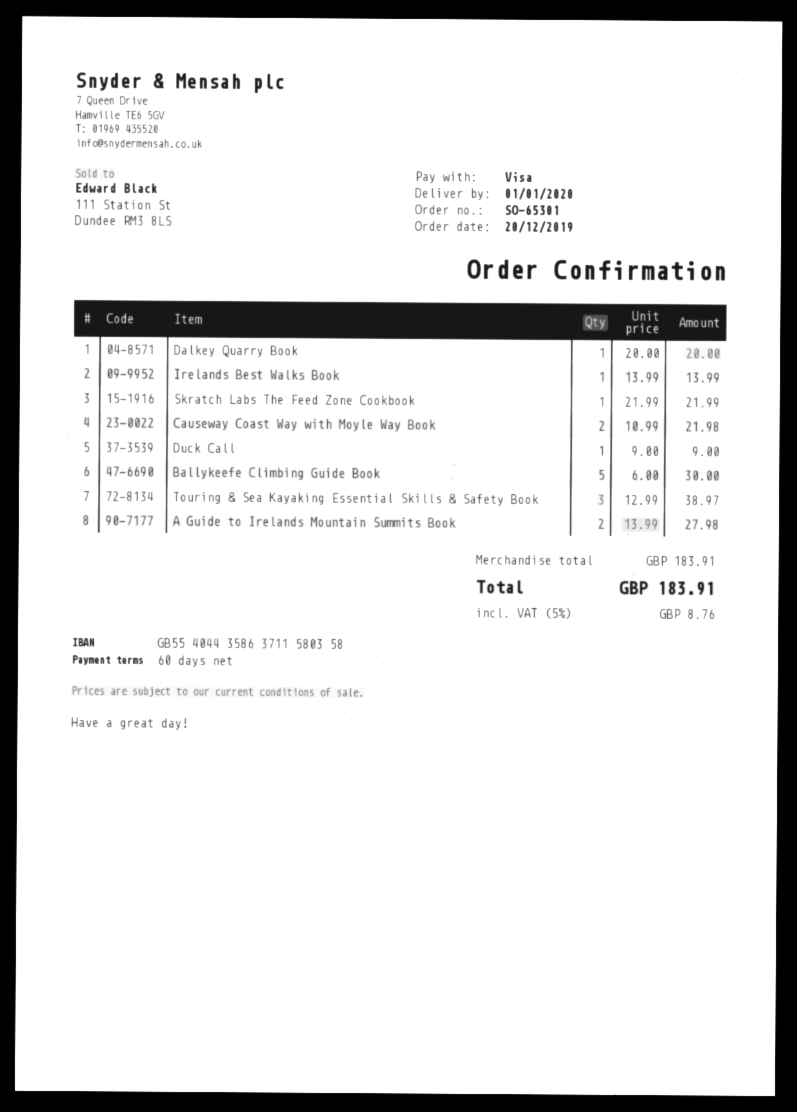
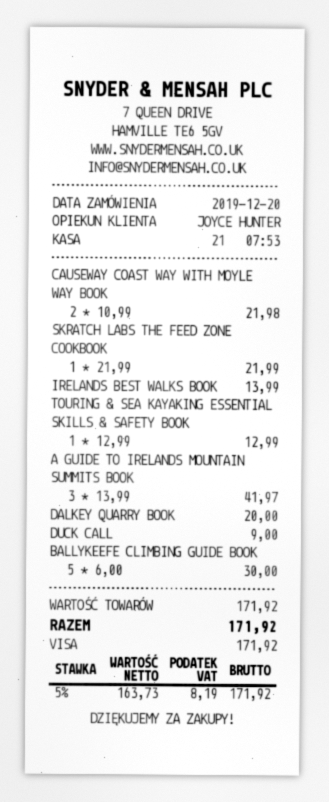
Touring & Sea Kayaking Essential Skills & Safety Book: 3 x 12.99 = 38.97 -> 1 x 12.99 = 12.99
A Guide to Irelands Mountain Summits Book: 2 x 13.99 = 27.98 -> 3 x 13.99 = 41.97
subtotal: 183.91 -> 171.92
tax: 5% = 8.76 -> 5% = 8.19
total: 183.91 -> 171.92

